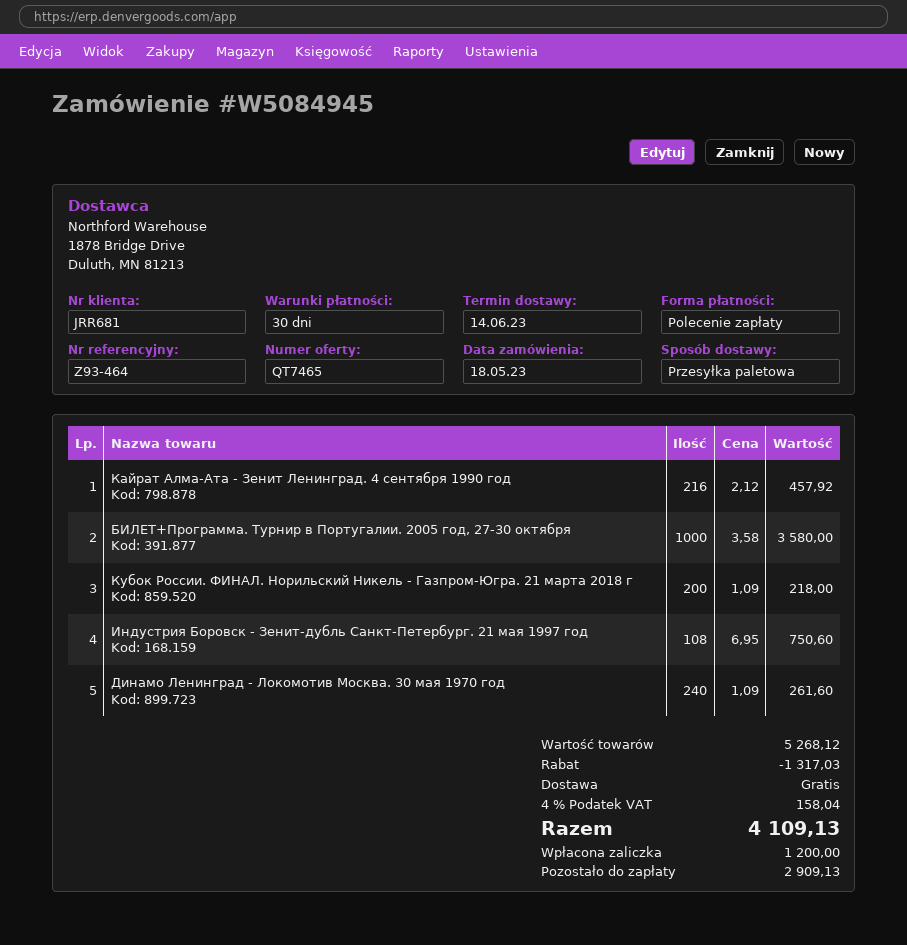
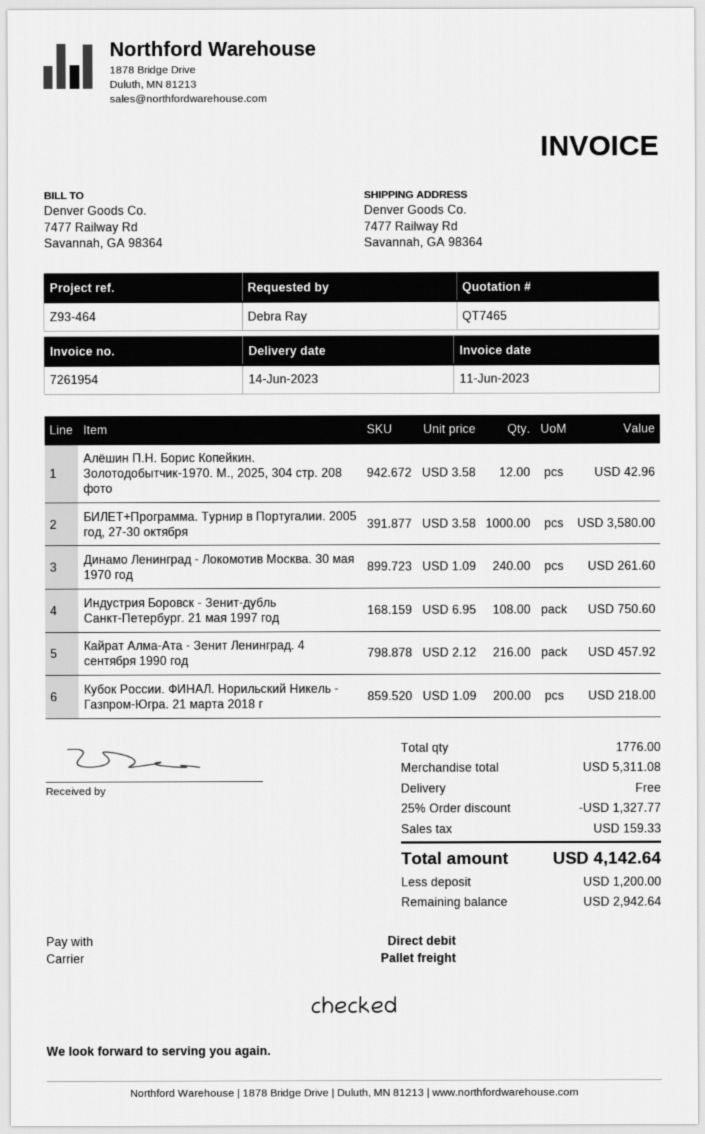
Алёшин П.Н. Борис Копейкин. Золотодобытчик-1970. М., 2025, 304 стр. 208 фото: none -> 12 x 3.58 = 42.96
subtotal: 5268.12 -> 5311.08
discount: 1317.03 -> 1327.77
tax: 158.04 -> 159.33
total: 4109.13 -> 4142.64
balance: 2909.13 -> 2942.64

